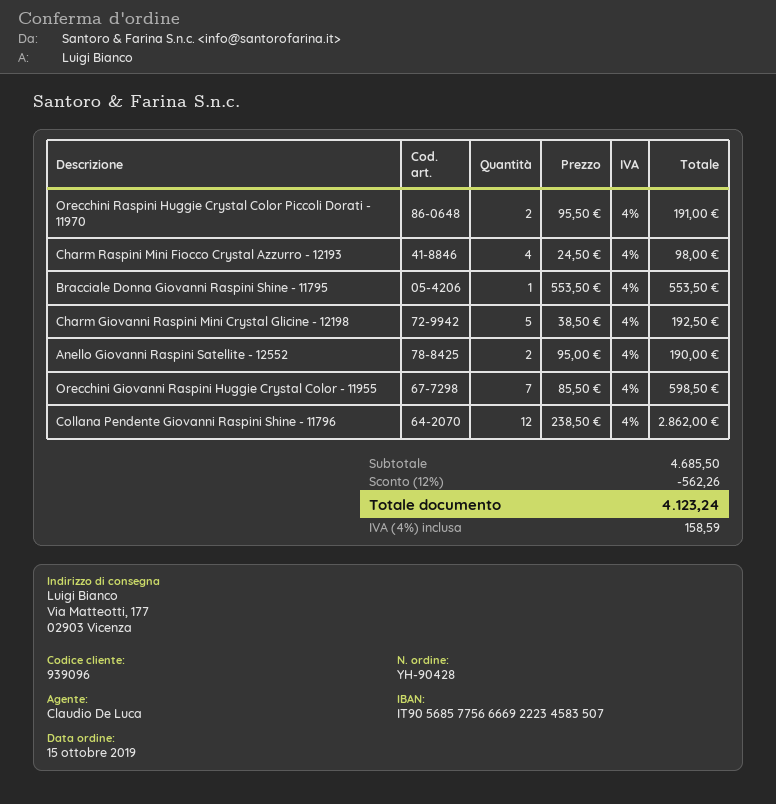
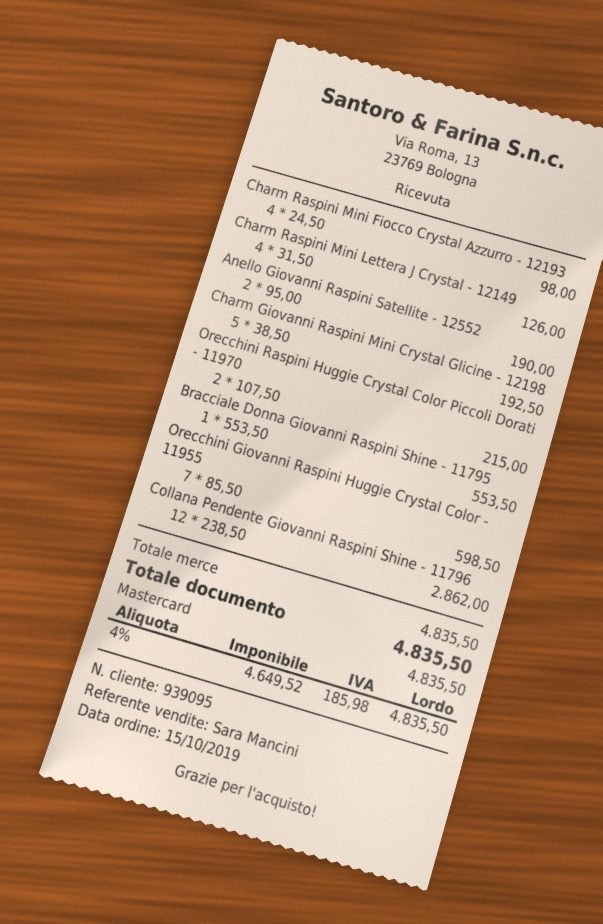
customer number: 939096 -> 939095
sales rep: Claudio De Luca -> Sara Mancini
Orecchini Raspini Huggie Crystal Color Piccoli Dorati - 11970: 2 x 95.50 = 191.00 -> 2 x 107.50 = 215.00
Charm Raspini Mini Lettera J Crystal - 12149: none -> 4 x 31.50 = 126.00
subtotal: 4685.50 -> 4835.50
discount: 12% = 562.26 -> none
tax: 4% = 158.59 -> 4% = 185.98
total: 4123.24 -> 4835.50

